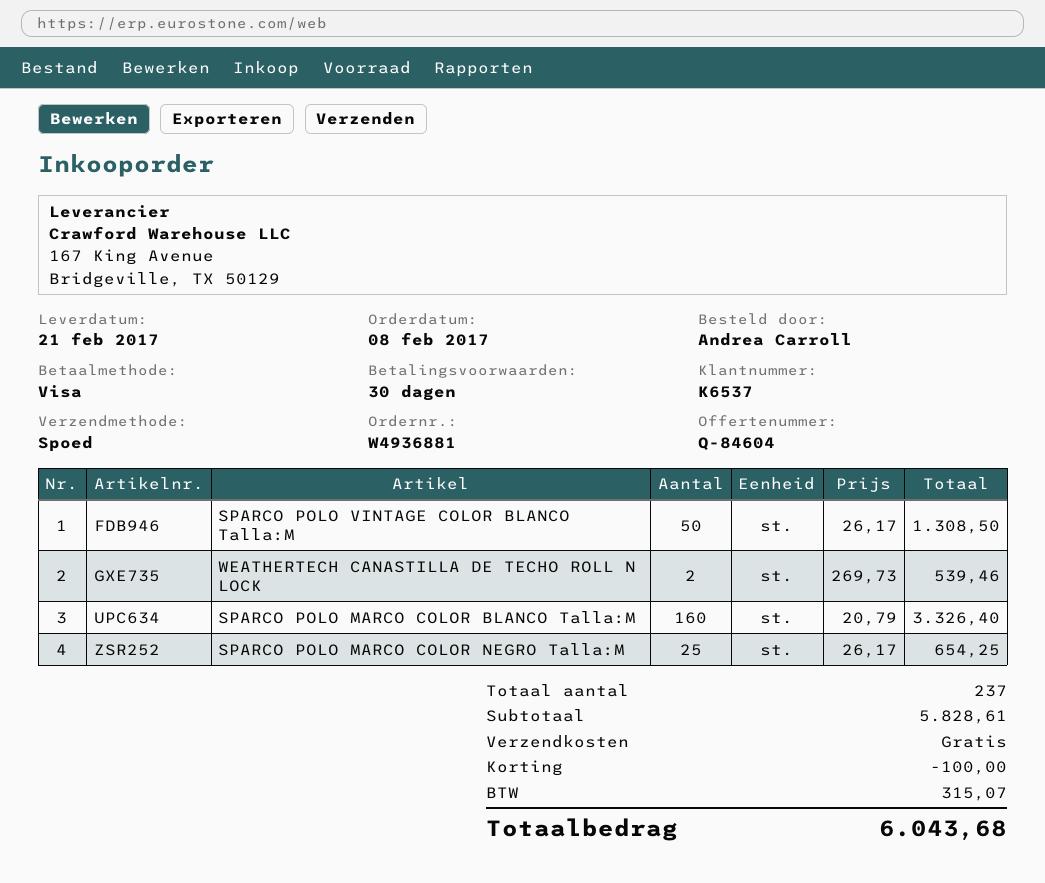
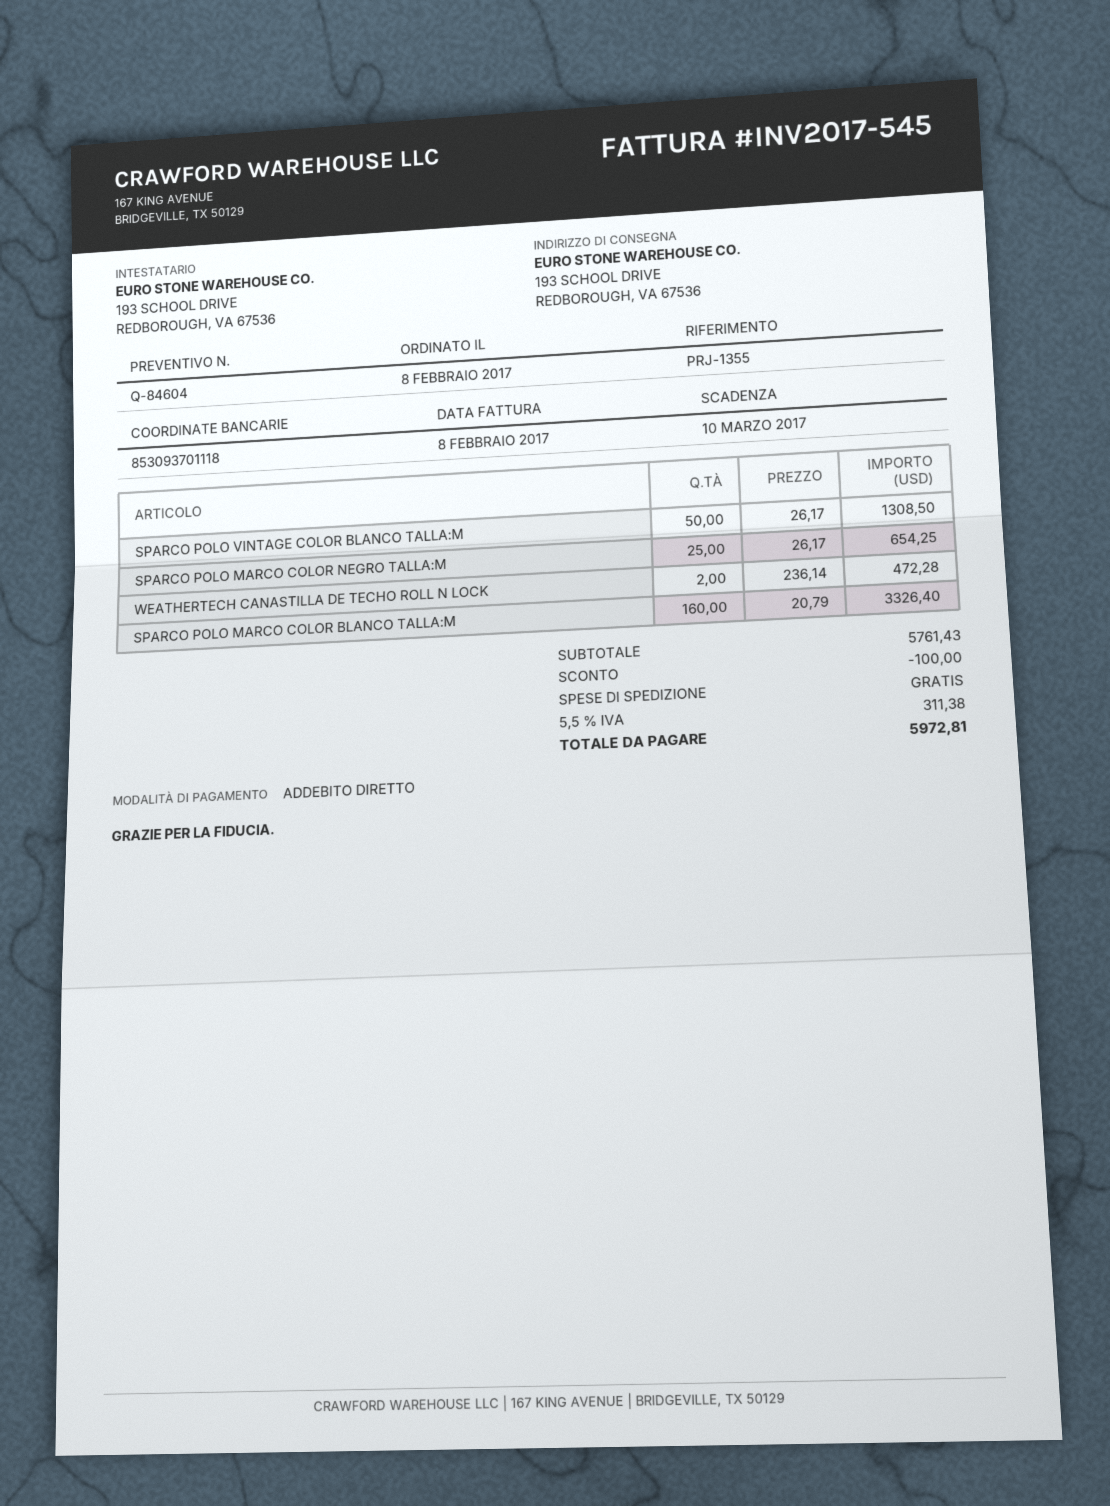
payment method: Visa -> direct debit
WEATHERTECH CANASTILLA DE TECHO ROLL N LOCK: 2 x 269.73 = 539.46 -> 2 x 236.14 = 472.28
subtotal: 5828.61 -> 5761.43
tax: 315.07 -> 311.38
total: 6043.68 -> 5972.81

